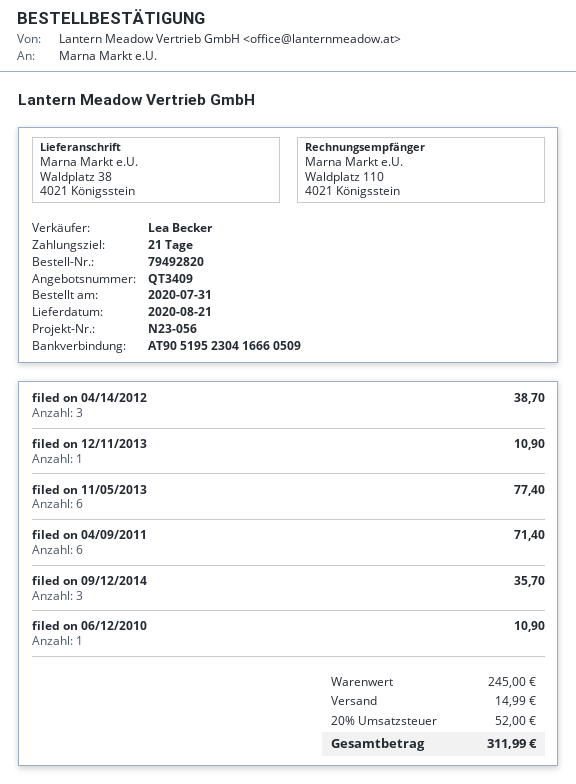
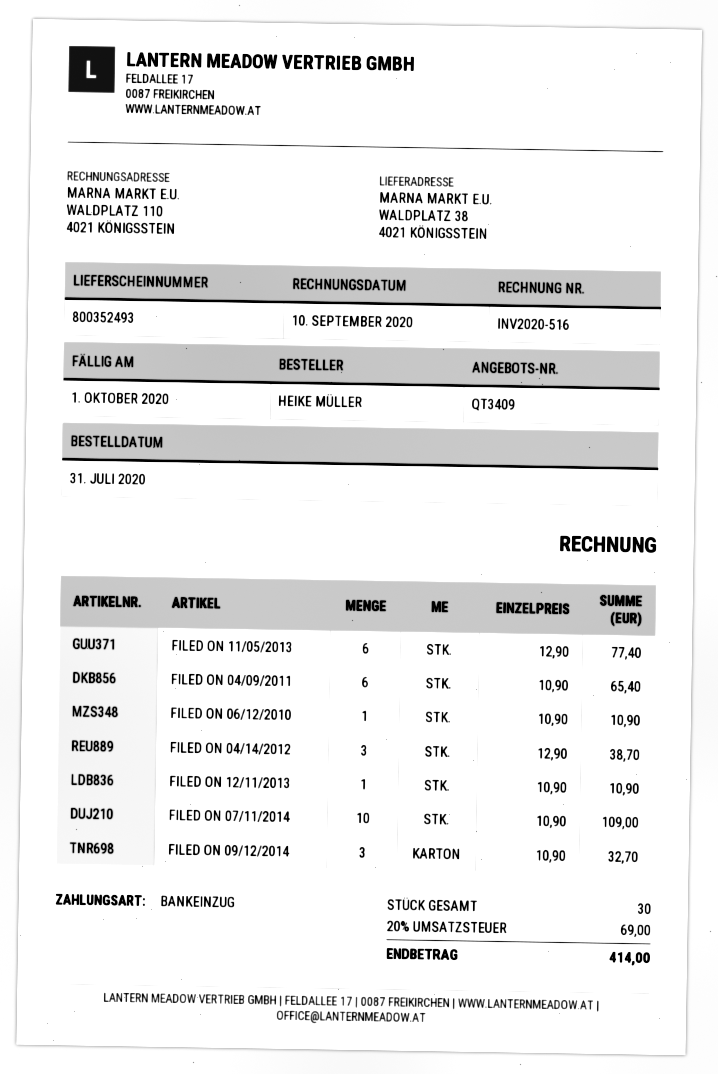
filed on 04/09/2011: 6 for 71.40 -> 6 for 65.40
filed on 09/12/2014: 3 for 35.70 -> 3 for 32.70
FILED ON 07/11/2014: none -> 10 for 109.00
shipping: 14.99 -> none
tax: 20% = 52.00 -> 20% = 69.00
total: 311.99 -> 414.00

